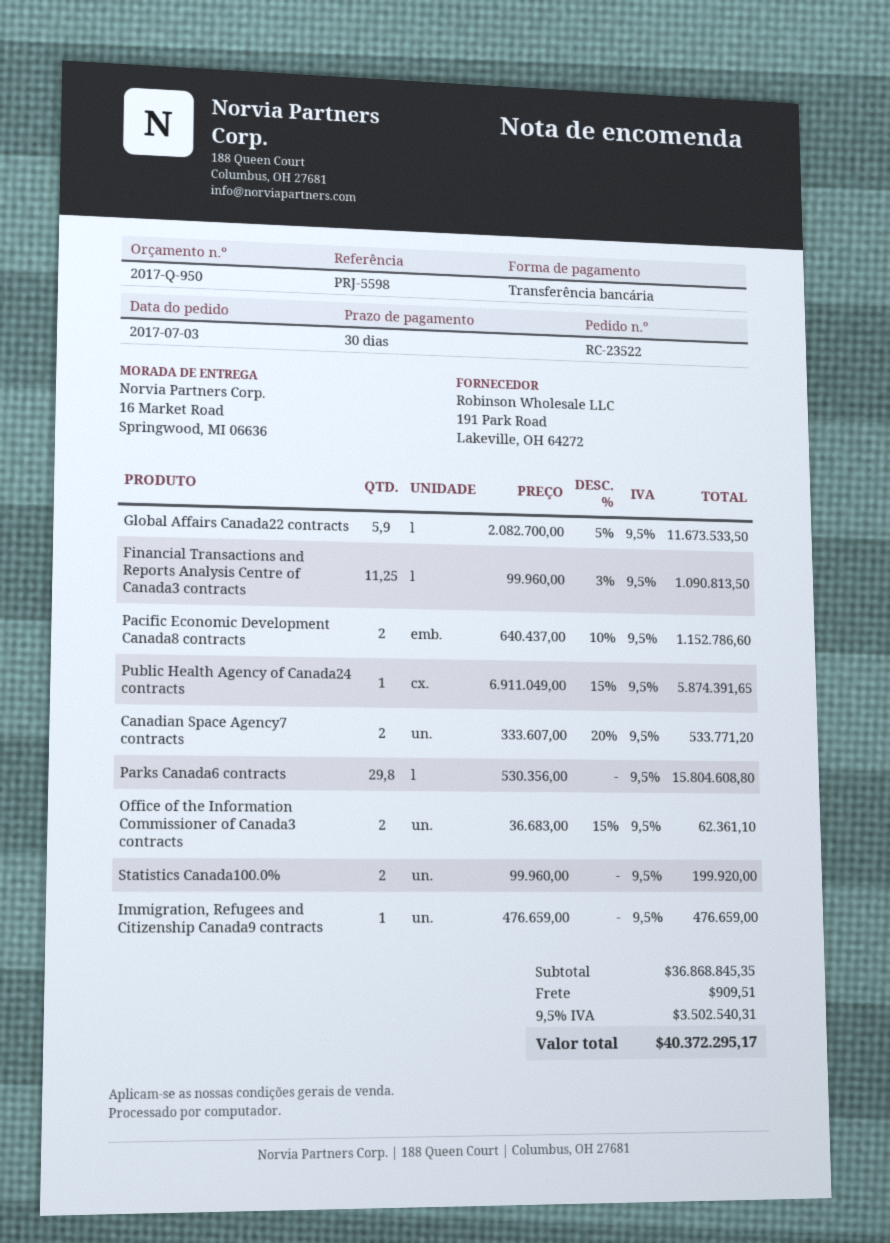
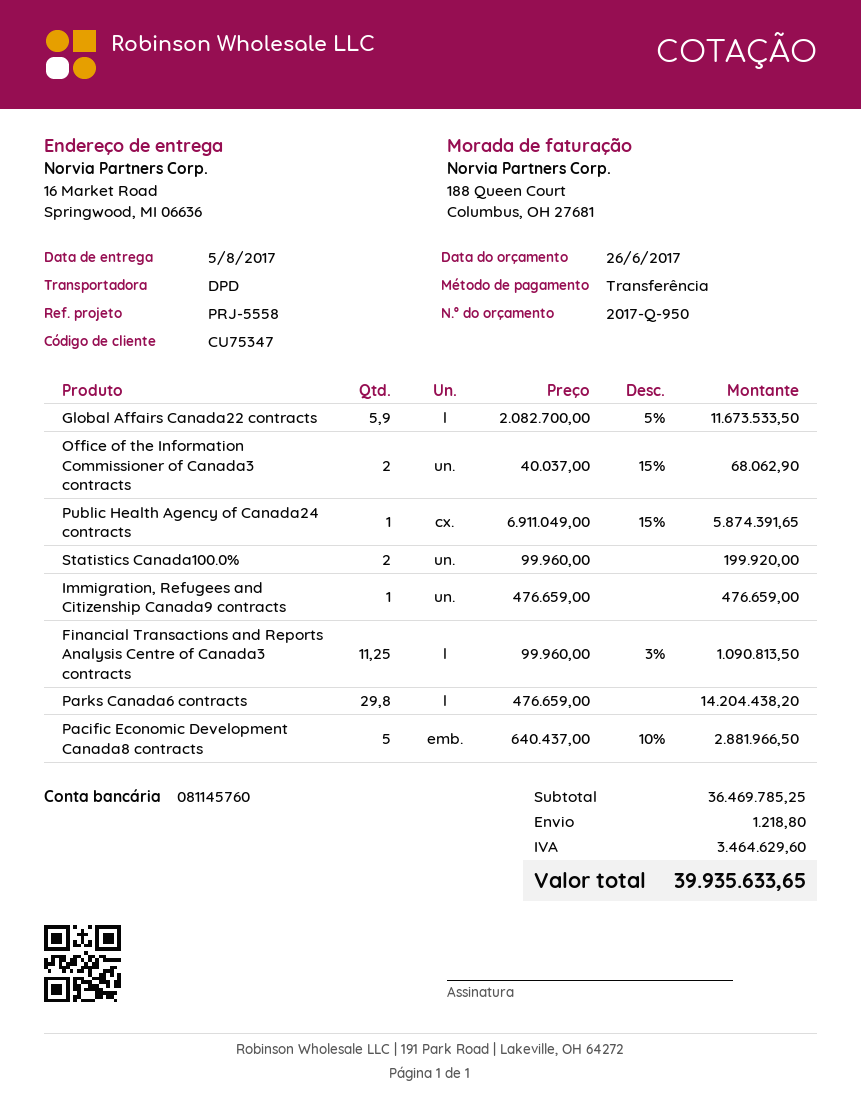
reference: PRJ-5598 -> PRJ-5558
Pacific Economic Development Canada8 contracts: 2 x 640437.00 - 10% = 1152786.60 -> 5 x 640437.00 - 10% = 2881966.50
Canadian Space Agency7 contracts: 2 x 333607.00 - 20% = 533771.20 -> none
Parks Canada6 contracts: 29.8 x 530356.00 = 15804608.80 -> 29.8 x 476659.00 = 14204438.20
Office of the Information Commissioner of Canada3 contracts: 2 x 36683.00 - 15% = 62361.10 -> 2 x 40037.00 - 15% = 68062.90
subtotal: 36868845.35 -> 36469785.25
shipping: 909.51 -> 1218.80
tax: 3502540.31 -> 3464629.60
total: 40372295.17 -> 39935633.65

